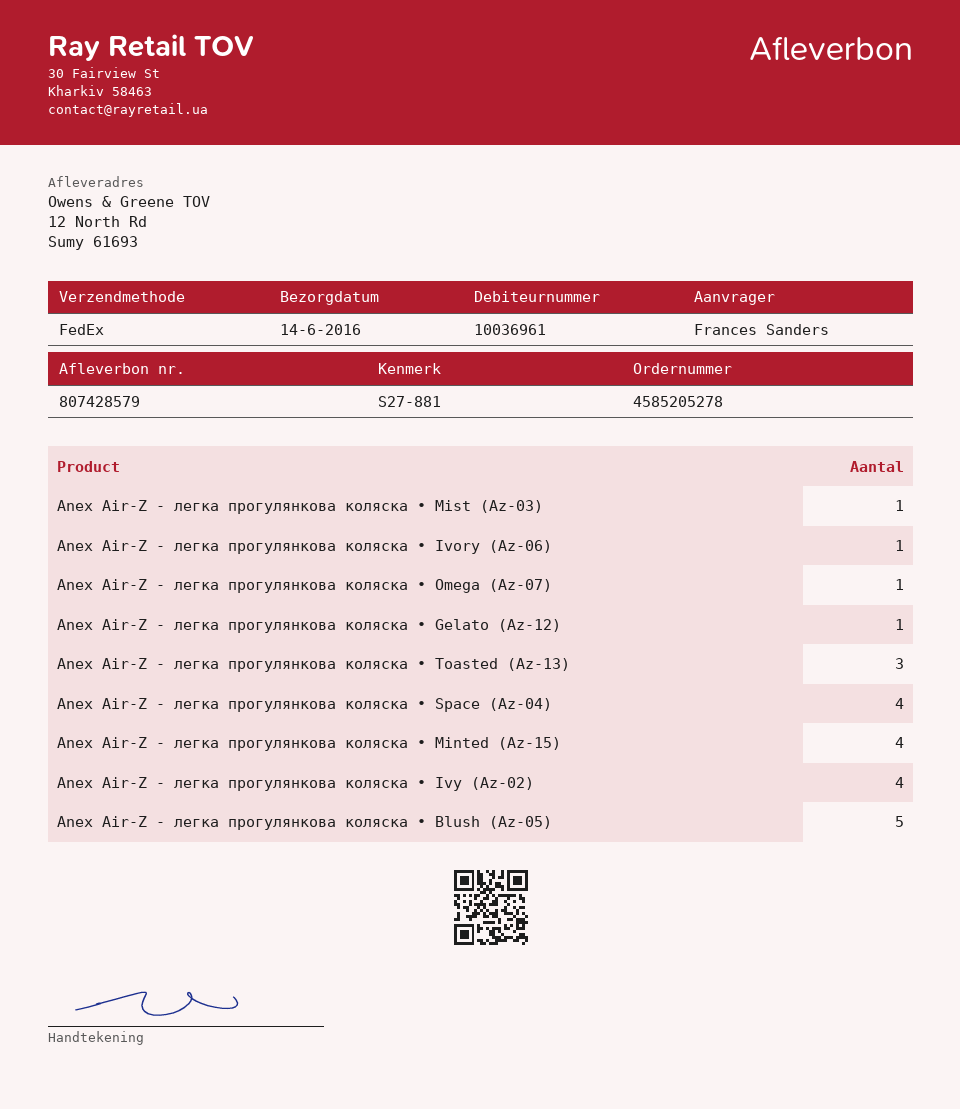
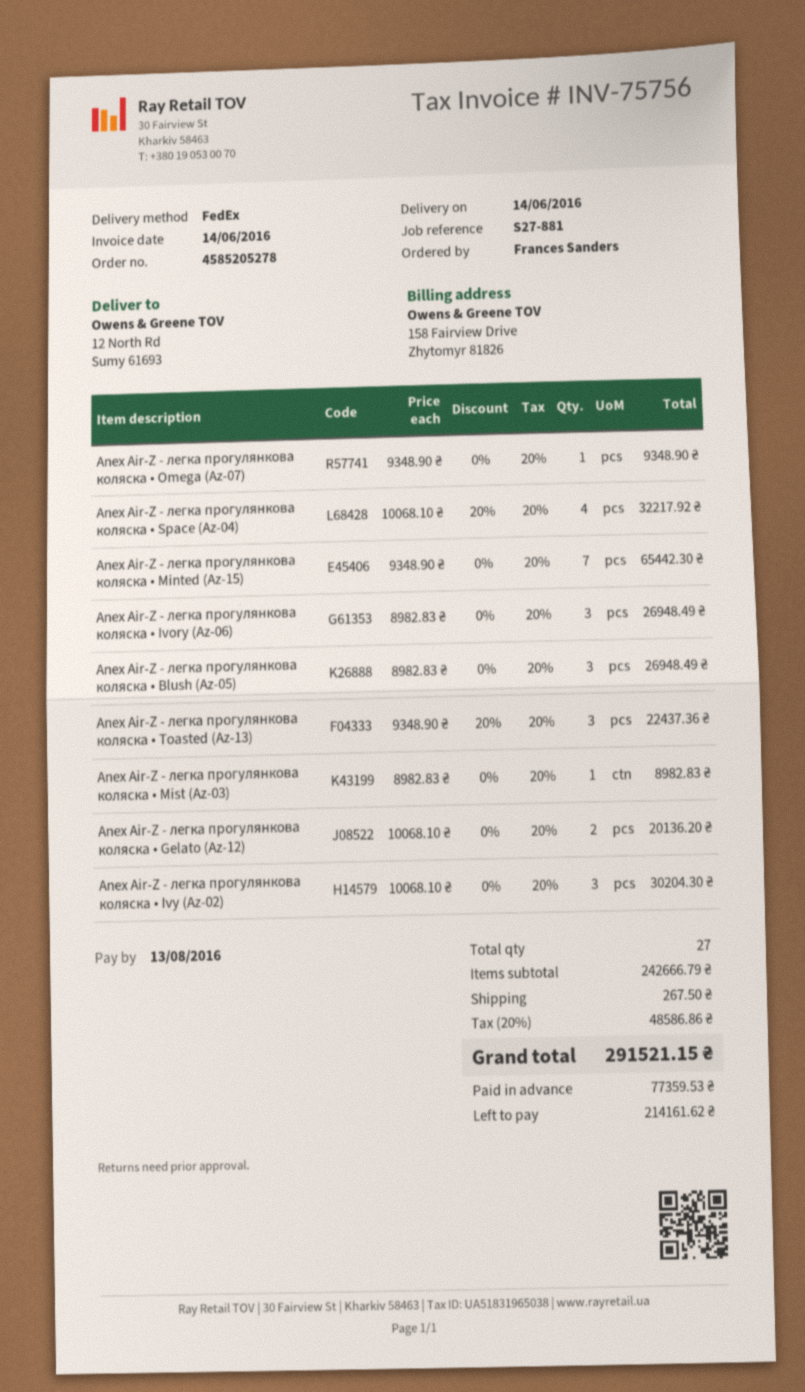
Anex Air-Z - легка прогулянкова коляска • Ivory (Az-06): 1 -> 3
Anex Air-Z - легка прогулянкова коляска • Gelato (Az-12): 1 -> 2
Anex Air-Z - легка прогулянкова коляска • Minted (Az-15): 4 -> 7
Anex Air-Z - легка прогулянкова коляска • Ivy (Az-02): 4 -> 3
Anex Air-Z - легка прогулянкова коляска • Blush (Az-05): 5 -> 3

